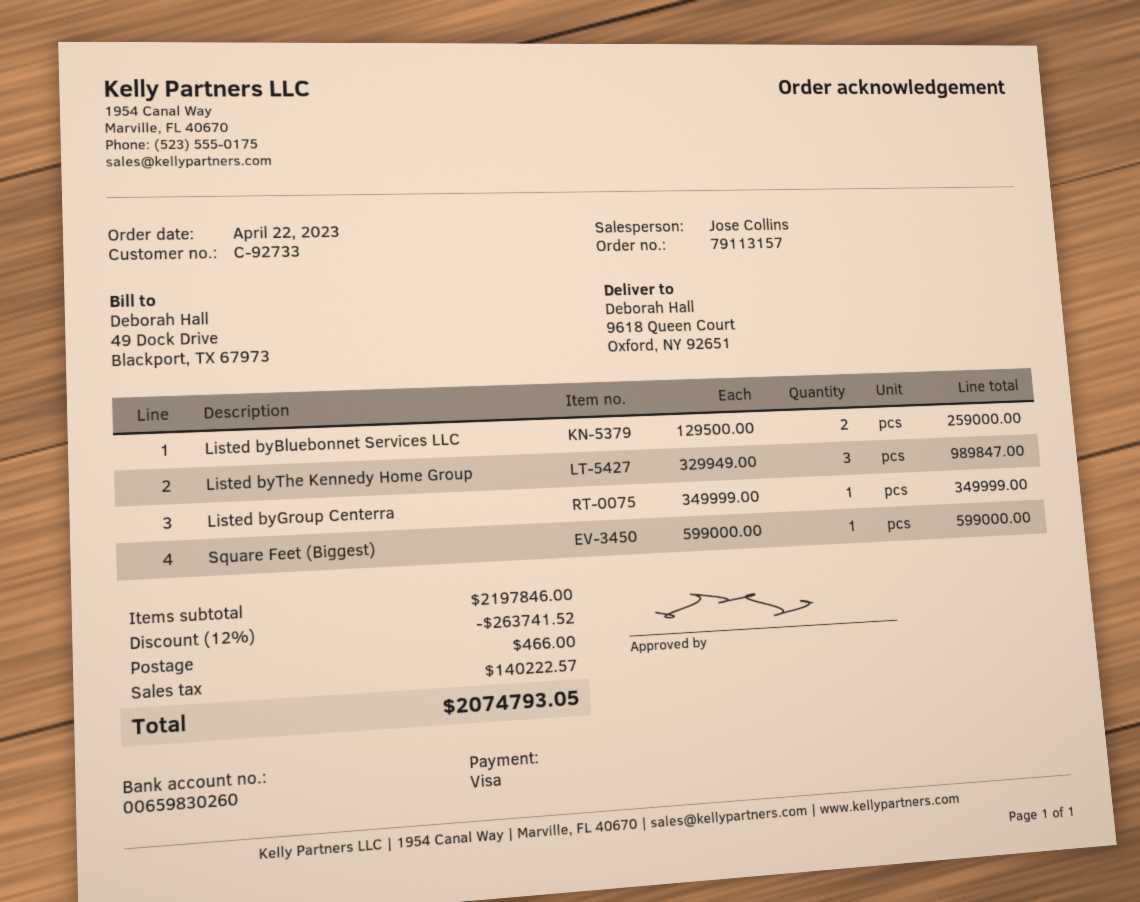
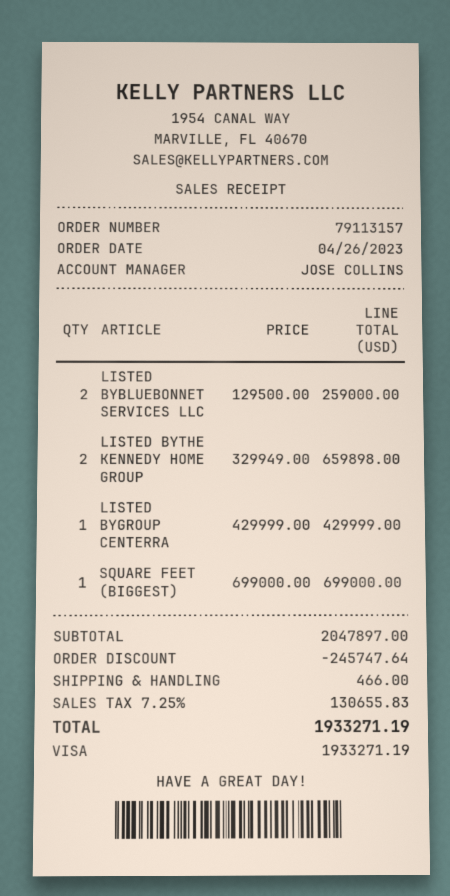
order date: 2023-04-22 -> 2023-04-26
Listed byThe Kennedy Home Group: 3 x 329949.00 = 989847.00 -> 2 x 329949.00 = 659898.00
Listed byGroup Centerra: 1 x 349999.00 = 349999.00 -> 1 x 429999.00 = 429999.00
Square Feet (Biggest): 1 x 599000.00 = 599000.00 -> 1 x 699000.00 = 699000.00
subtotal: 2197846.00 -> 2047897.00
discount: 263741.52 -> 245747.64
tax: 140222.57 -> 130655.83
total: 2074793.05 -> 1933271.19

